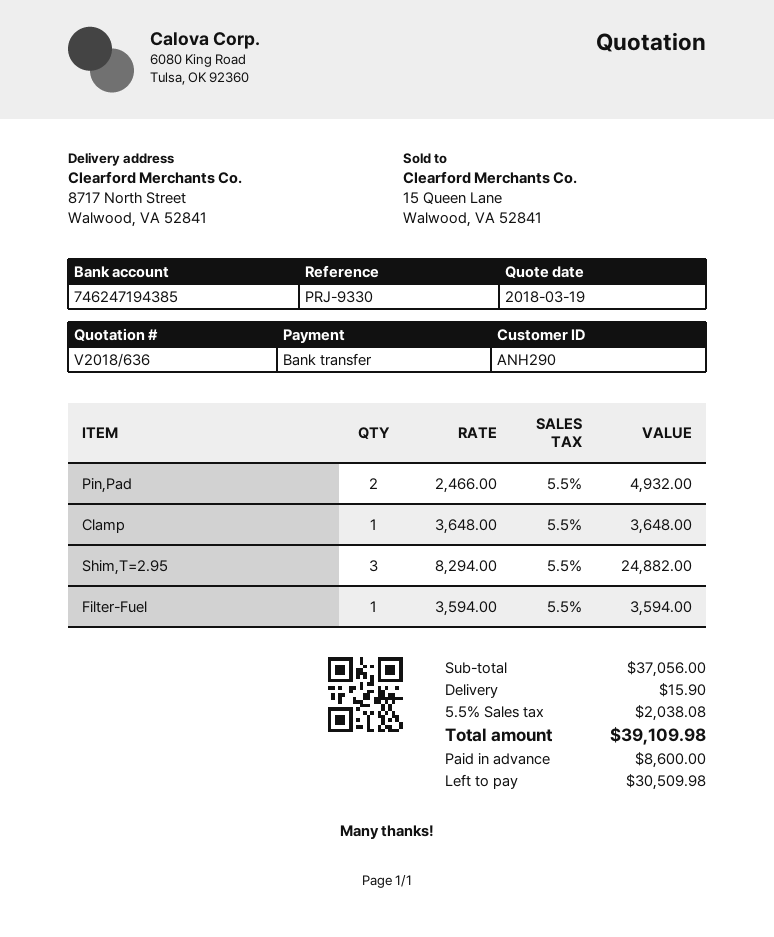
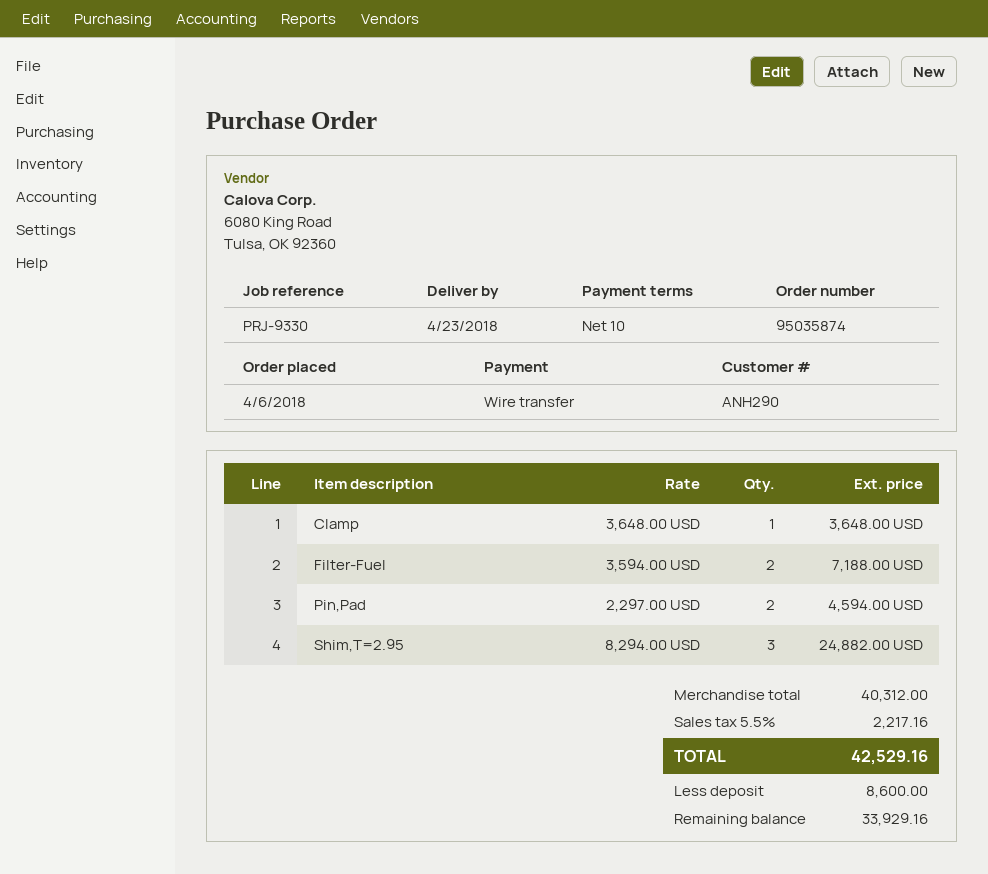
Pin,Pad: 2 x 2466.00 = 4932.00 -> 2 x 2297.00 = 4594.00
Filter-Fuel: 1 x 3594.00 = 3594.00 -> 2 x 3594.00 = 7188.00
subtotal: 37056.00 -> 40312.00
shipping: 15.90 -> none
tax: 5.5% = 2038.08 -> 5.5% = 2217.16
total: 39109.98 -> 42529.16
balance: 30509.98 -> 33929.16

